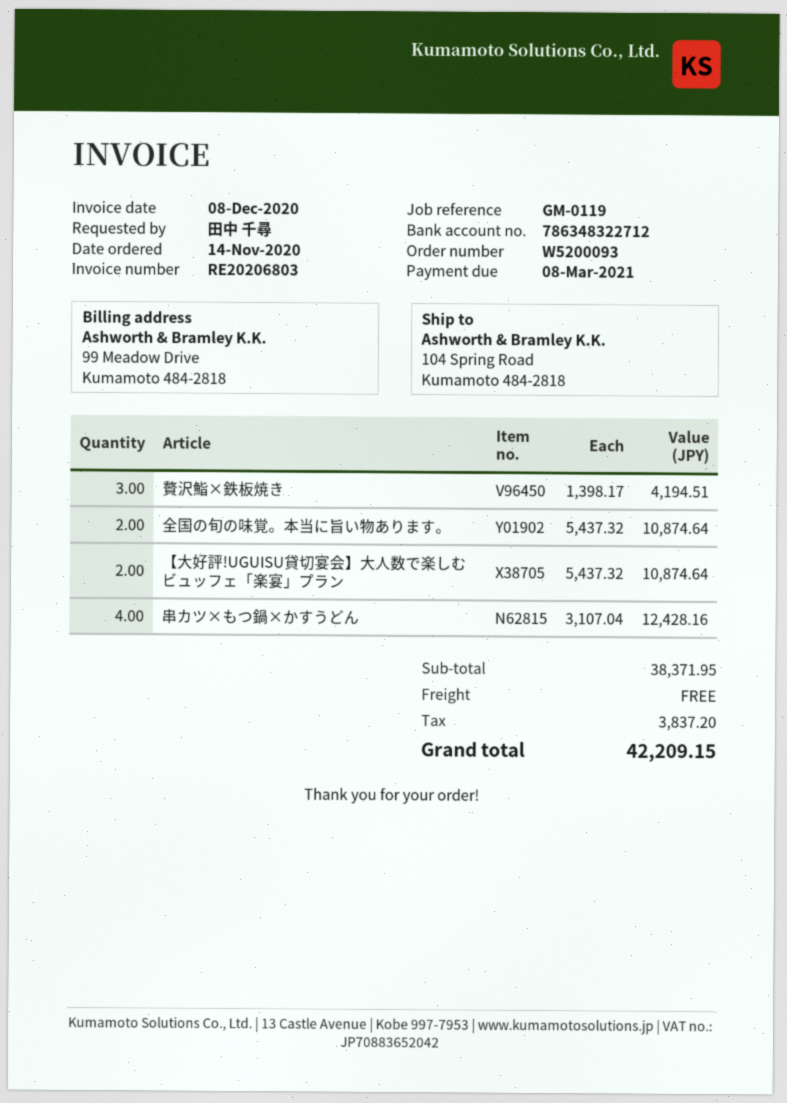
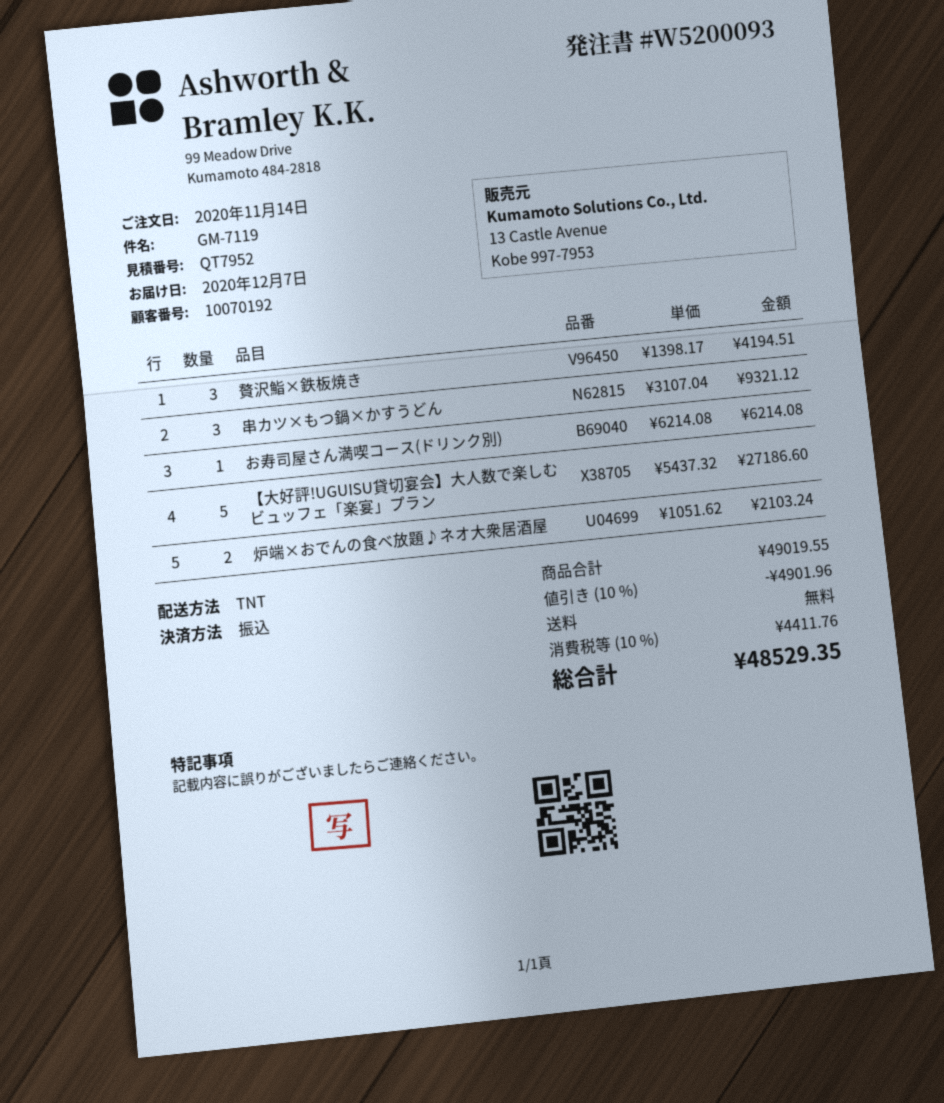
reference: GM-0119 -> GM-7119
全国の旬の味覚。本当に旨い物あります。: 2 x 5437.32 = 10874.64 -> none
【大好評!UGUISU貸切宴会】大人数で楽しむビュッフェ「楽宴」プラン: 2 x 5437.32 = 10874.64 -> 5 x 5437.32 = 27186.60
串カツ×もつ鍋×かすうどん: 4 x 3107.04 = 12428.16 -> 3 x 3107.04 = 9321.12
お寿司屋さん満喫コース(ドリンク別): none -> 1 x 6214.08 = 6214.08
炉端×おでんの食べ放題♪ネオ大衆居酒屋: none -> 2 x 1051.62 = 2103.24
subtotal: 38371.95 -> 49019.55
discount: none -> 10% = 4901.96
tax: 3837.20 -> 4411.76
total: 42209.15 -> 48529.35

